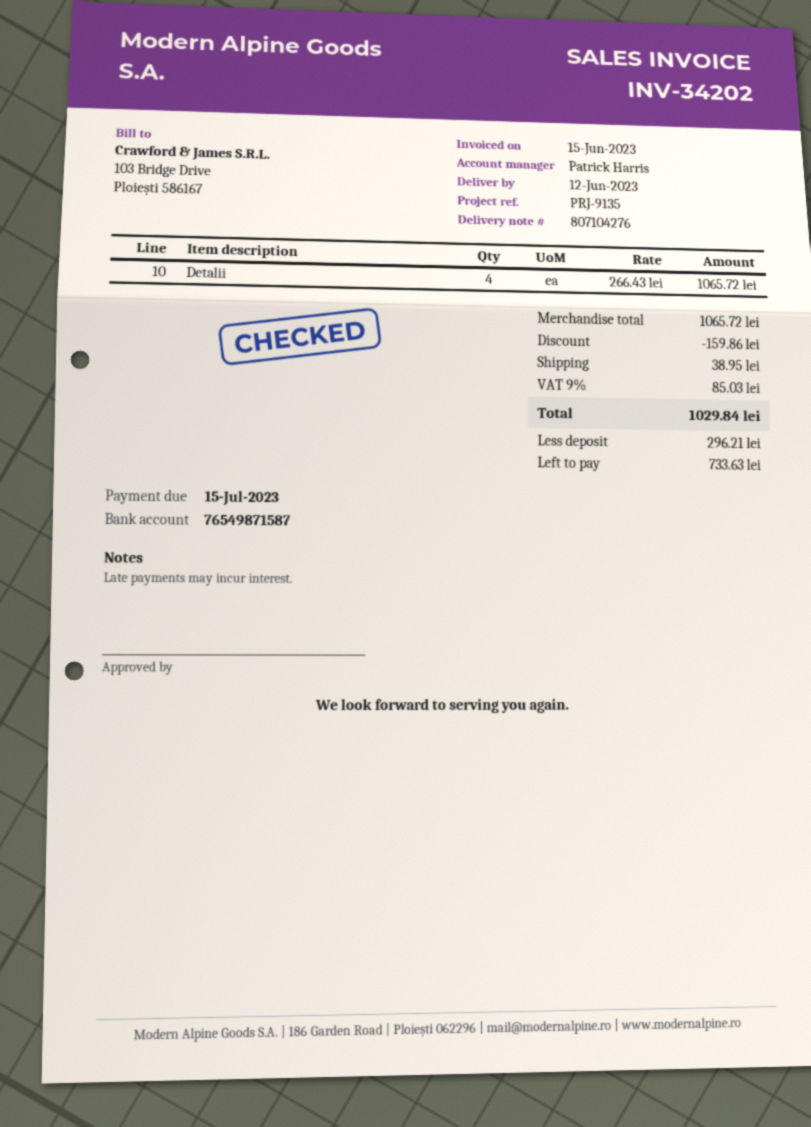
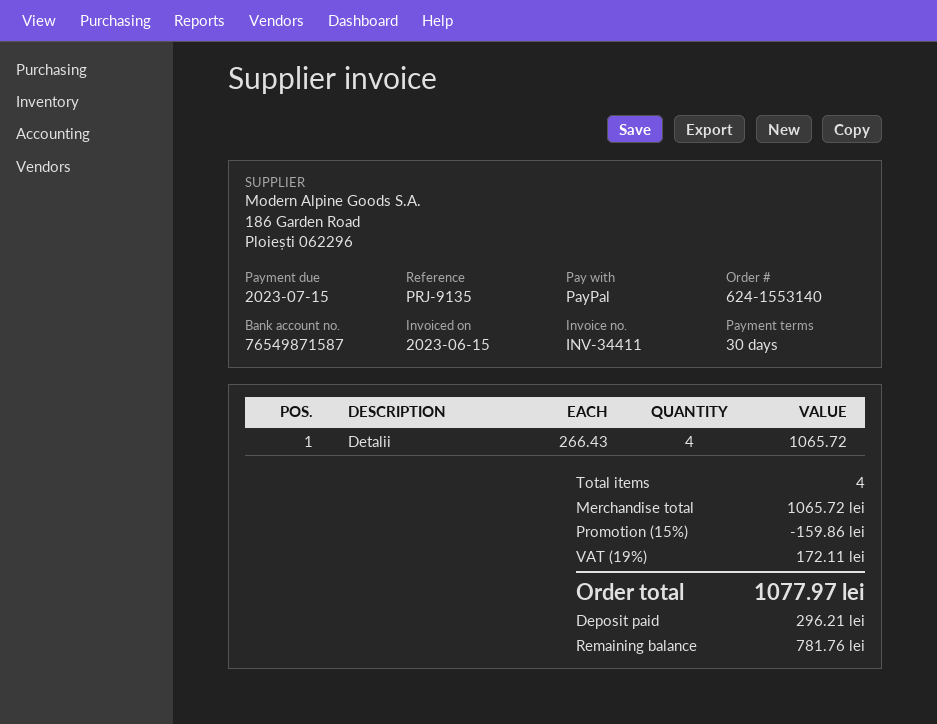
invoice number: INV-34202 -> INV-34411
shipping: 38.95 -> none
tax: 9% = 85.03 -> 19% = 172.11
total: 1029.84 -> 1077.97
balance: 733.63 -> 781.76

